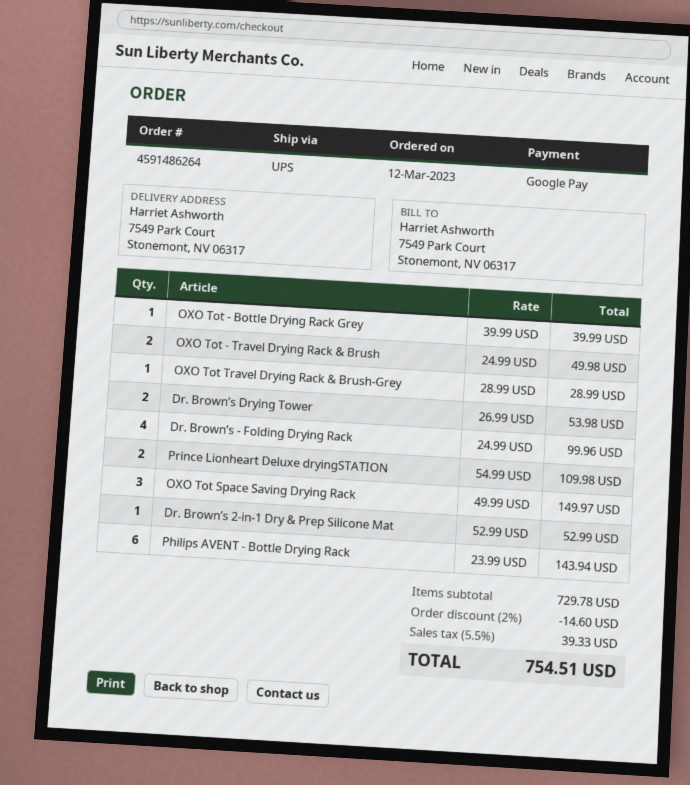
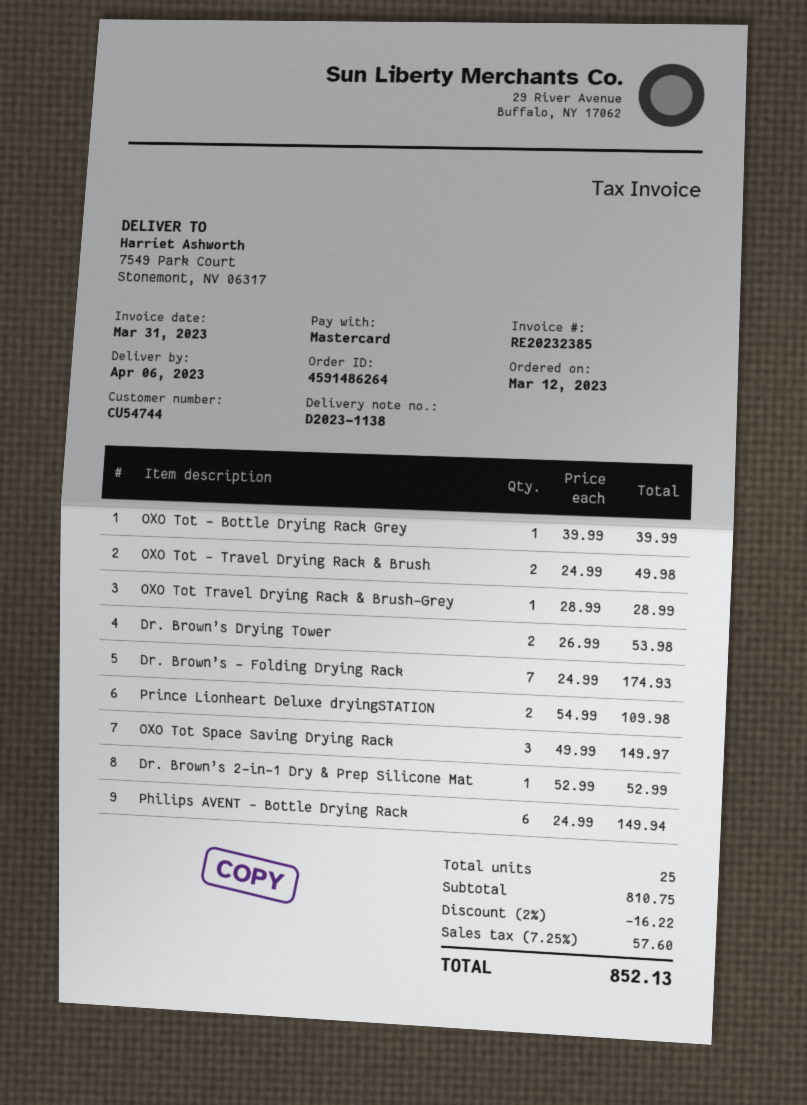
payment method: Google Pay -> Mastercard
Dr. Brown’s - Folding Drying Rack: 4 x 24.99 = 99.96 -> 7 x 24.99 = 174.93
Philips AVENT - Bottle Drying Rack: 6 x 23.99 = 143.94 -> 6 x 24.99 = 149.94
subtotal: 729.78 -> 810.75
discount: 2% = 14.60 -> 2% = 16.22
tax: 5.5% = 39.33 -> 7.25% = 57.60
total: 754.51 -> 852.13

